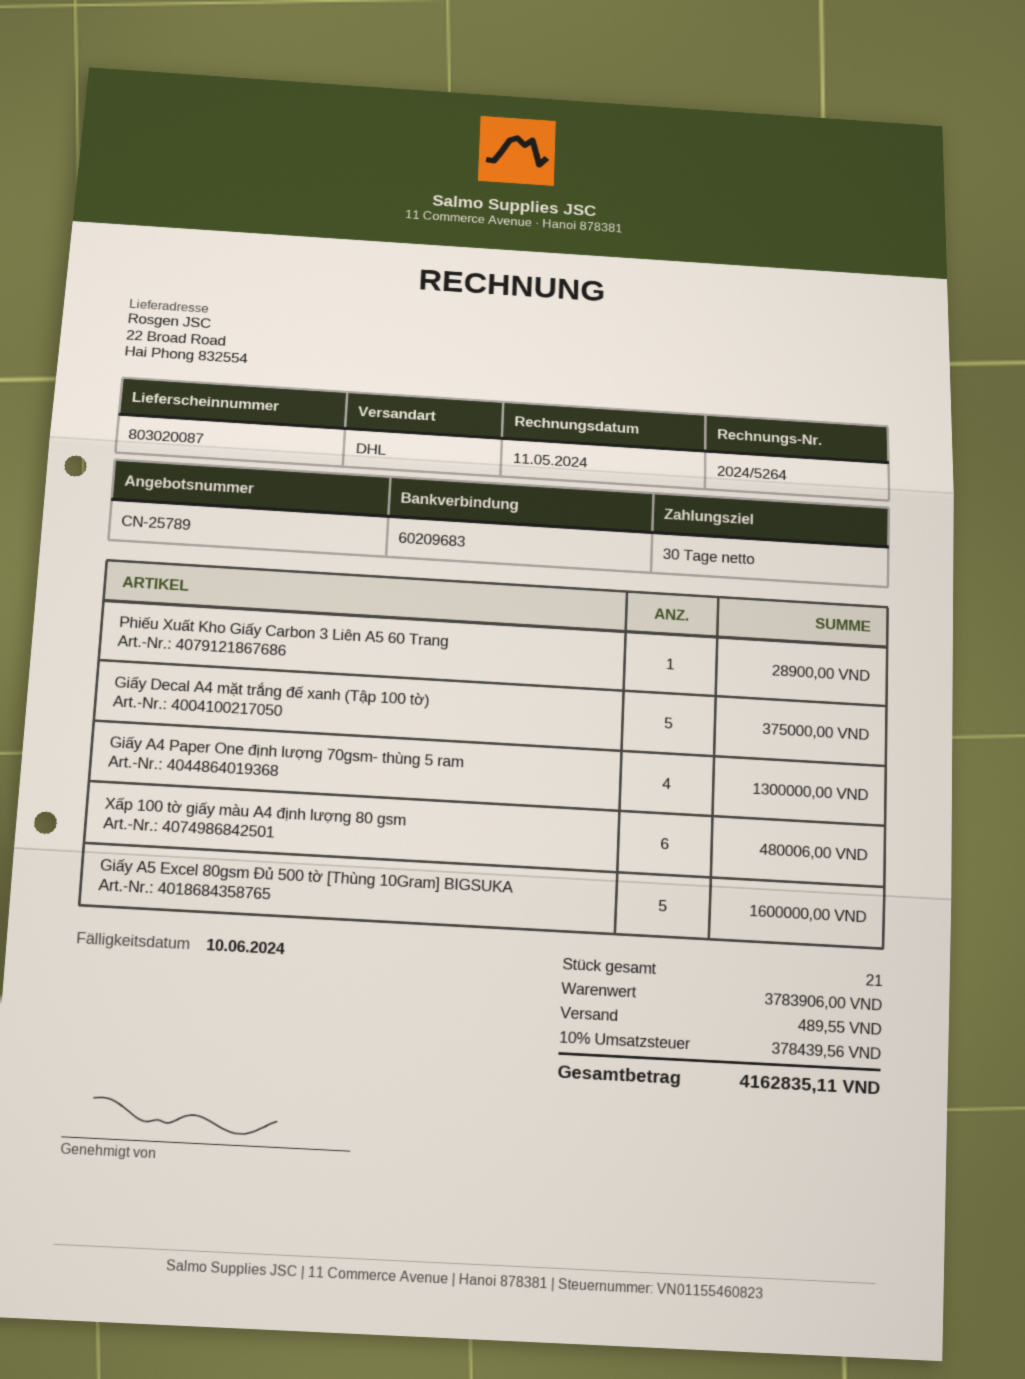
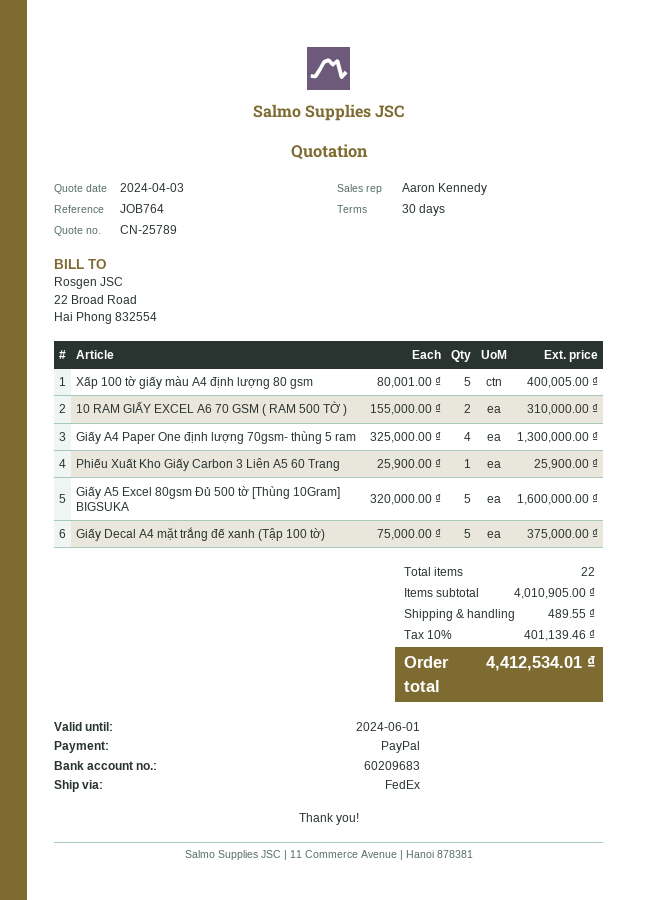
shipping method: DHL -> FedEx
Phiếu Xuất Kho Giấy Carbon 3 Liên A5 60 Trang: 1 for 28900.00 -> 1 for 25900.00
Xấp 100 tờ giấy màu A4 định lượng 80 gsm: 6 for 480006.00 -> 5 for 400005.00
10 RAM GIẤY EXCEL A6 70 GSM ( RAM 500 TỜ ): none -> 2 for 310000.00
total quantity: 21 -> 22
subtotal: 3783906.00 -> 4010905.00
tax: 10% = 378439.56 -> 10% = 401139.46
total: 4162835.11 -> 4412534.01

